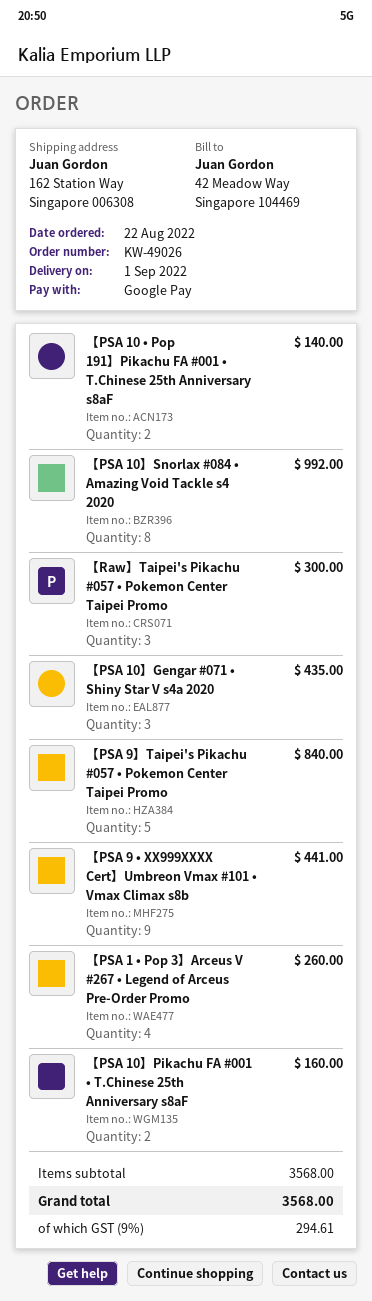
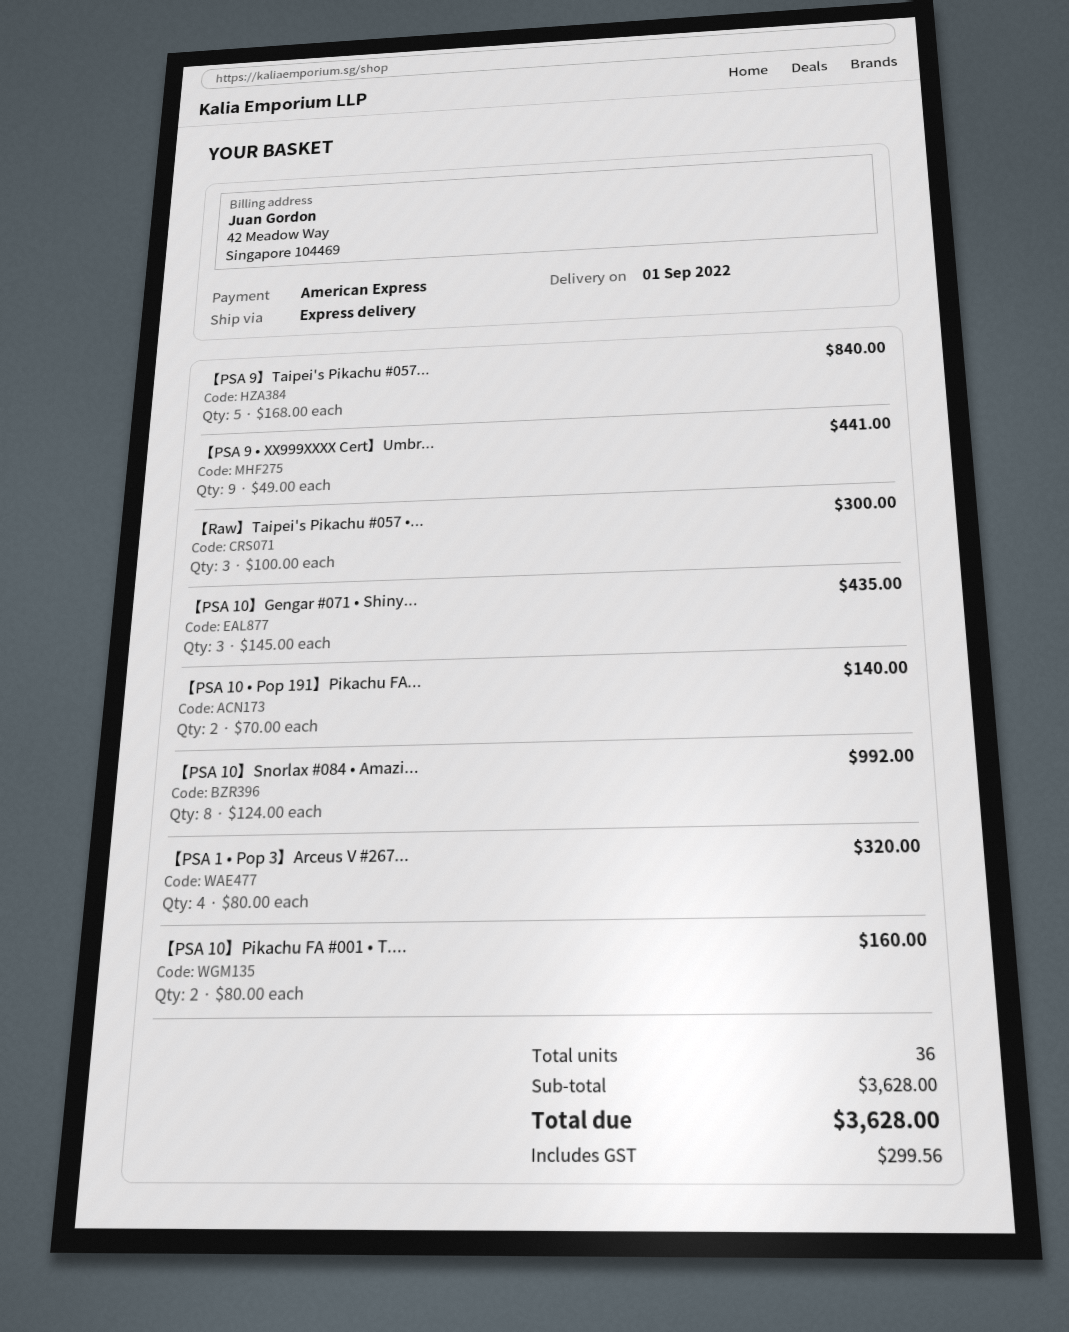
payment method: Google Pay -> American Express
【PSA 1 • Pop 3】Arceus V #267 • Legend of Arceus Pre-Order Promo: 4 for 260.00 -> 4 for 320.00
subtotal: 3568.00 -> 3628.00
tax: 294.61 -> 299.56
total: 3568.00 -> 3628.00

